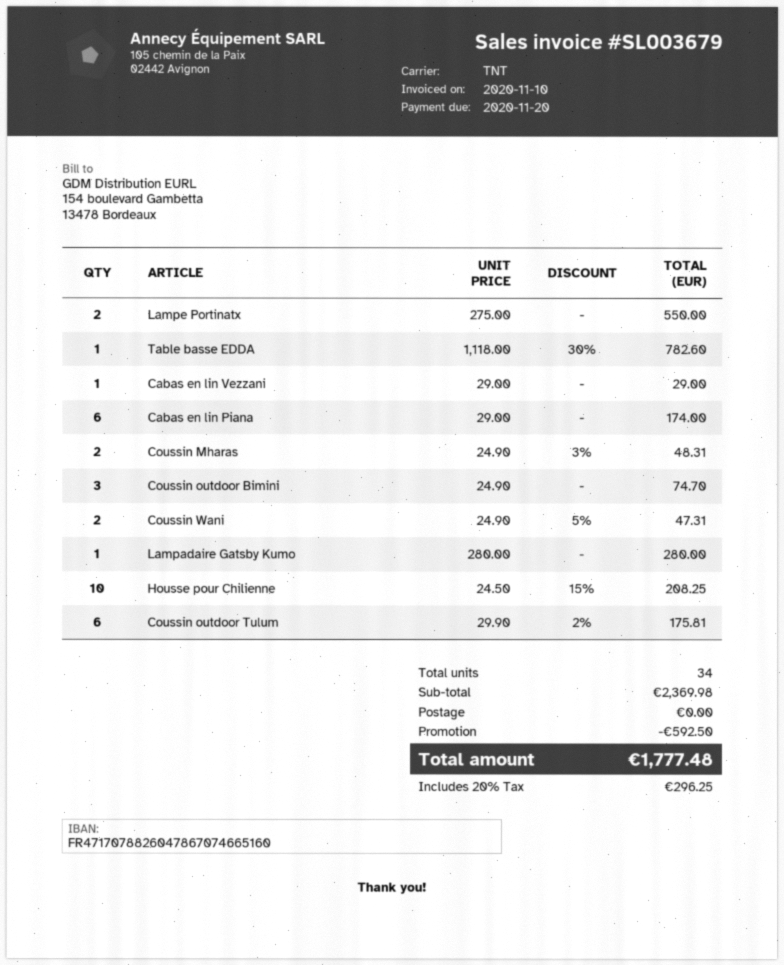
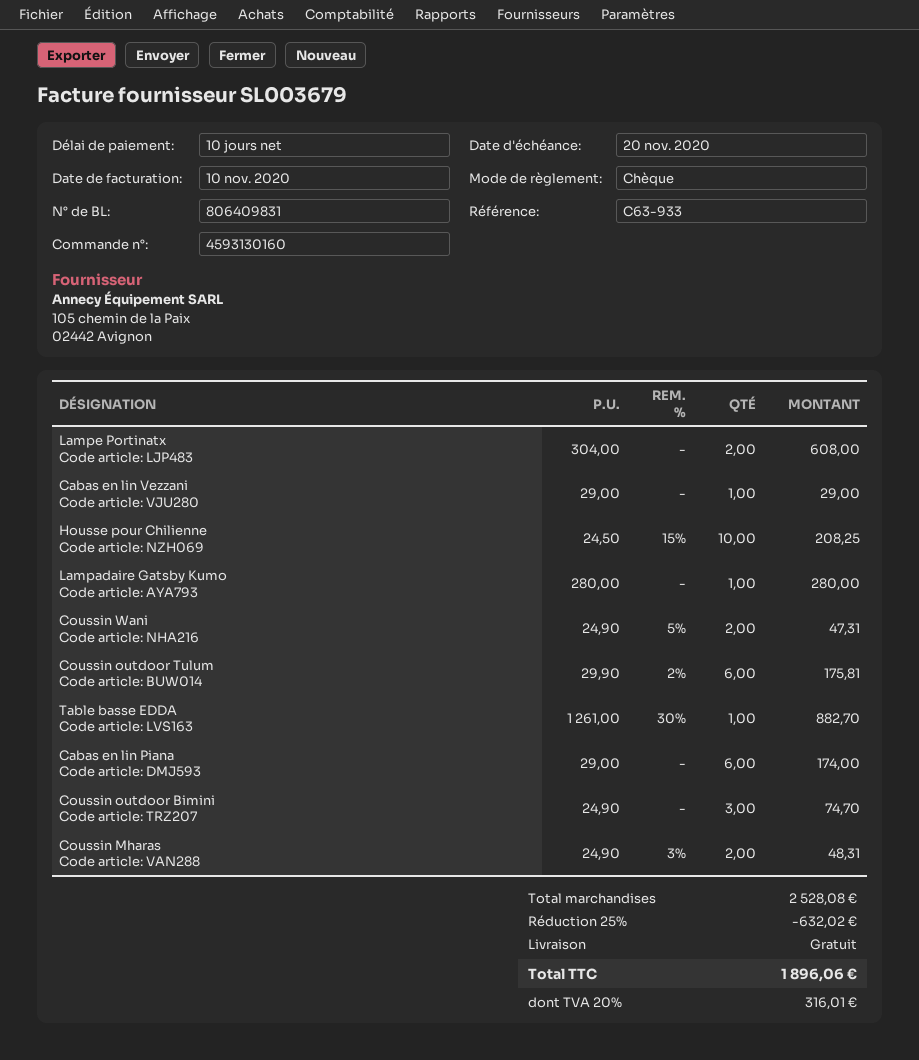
Lampe Portinatx: 2 x 275.00 = 550.00 -> 2 x 304.00 = 608.00
Table basse EDDA: 1 x 1118.00 - 30% = 782.60 -> 1 x 1261.00 - 30% = 882.70
subtotal: 2369.98 -> 2528.08
discount: 592.50 -> 632.02
tax: 20% = 296.25 -> 20% = 316.01
total: 1777.48 -> 1896.06

